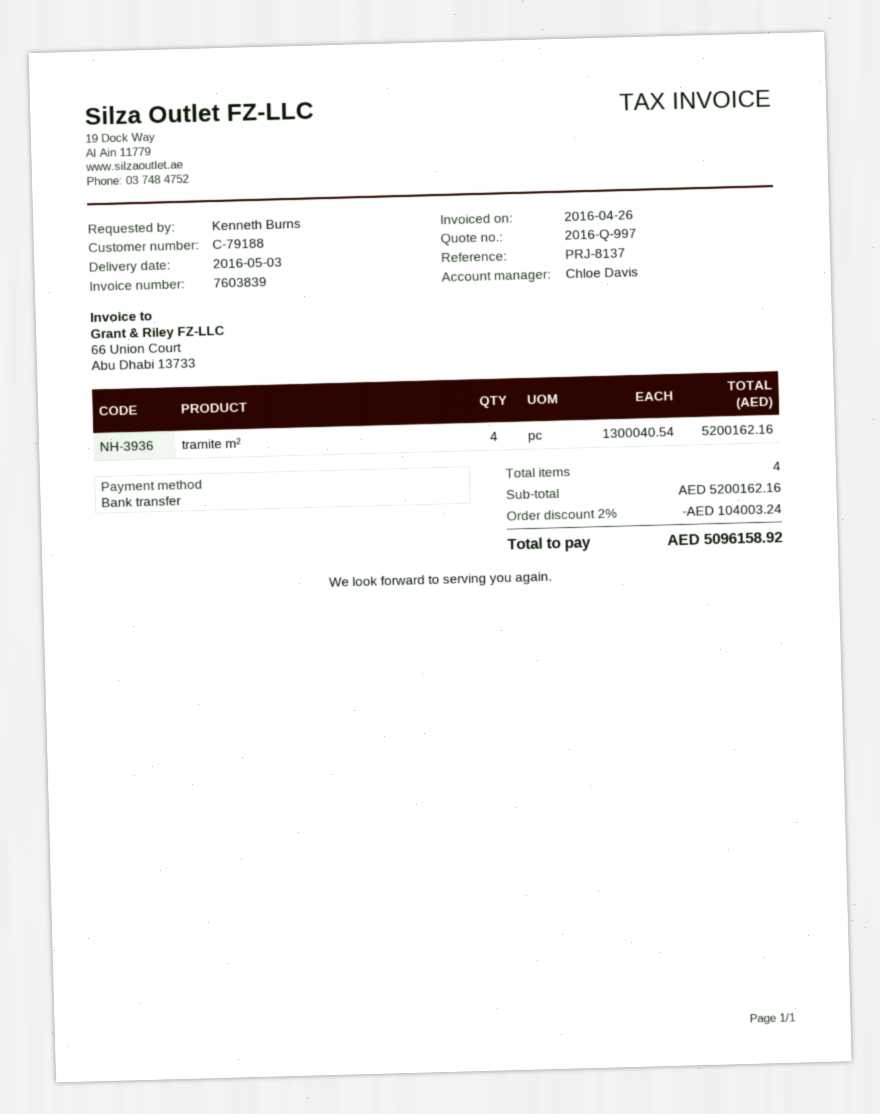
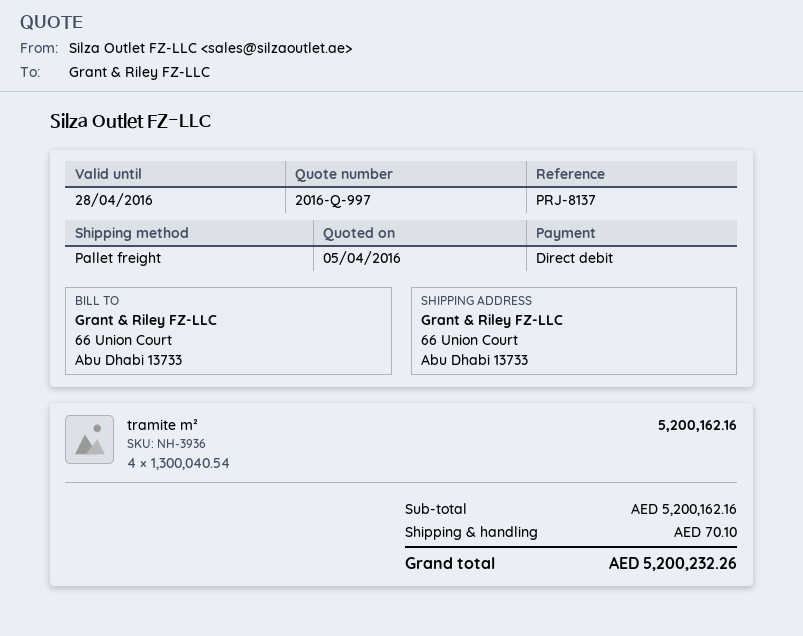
payment method: bank transfer -> direct debit
discount: 2% = 104003.24 -> none
shipping: none -> 70.10
total: 5096158.92 -> 5200232.26

